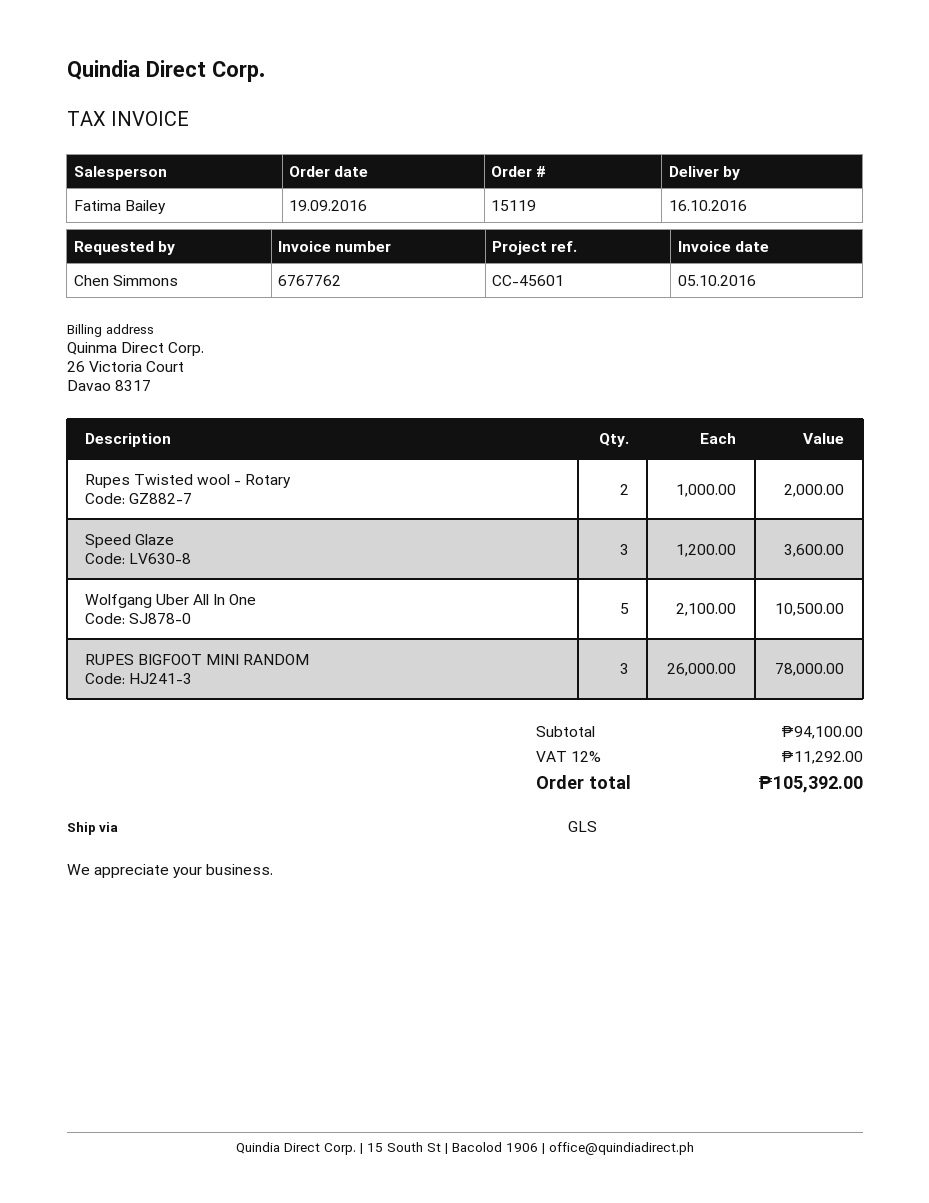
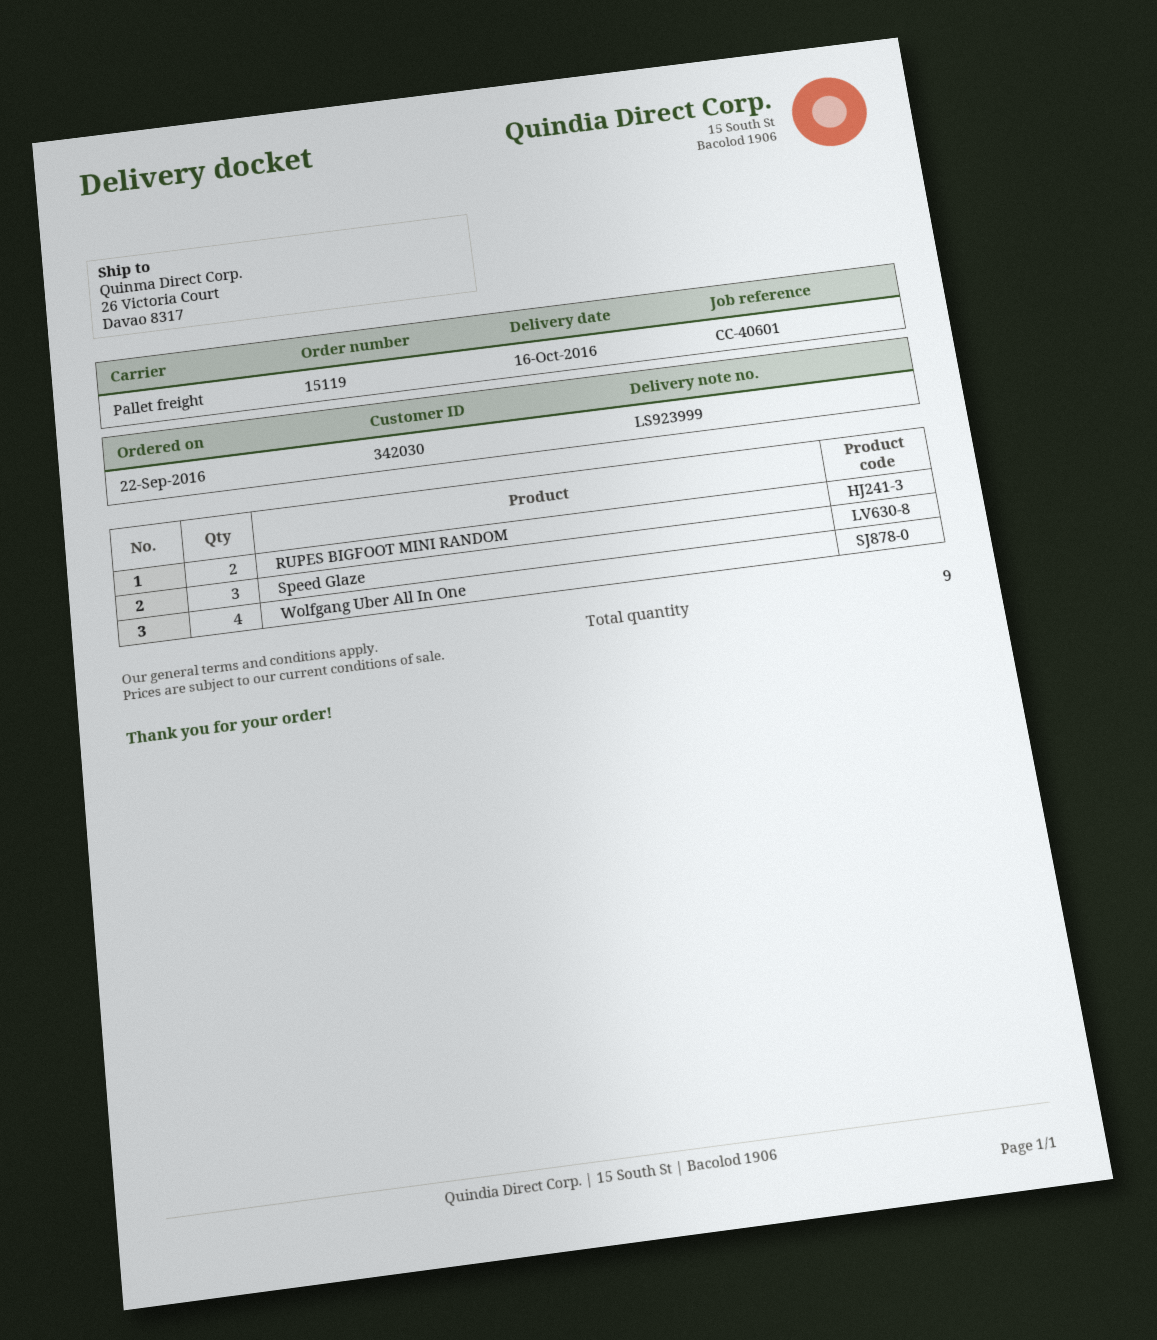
order date: 2016-09-19 -> 2016-09-22
reference: CC-45601 -> CC-40601
shipping method: GLS -> pallet freight
Rupes Twisted wool - Rotary: 2 -> none
Wolfgang Uber All In One: 5 -> 4
RUPES BIGFOOT MINI RANDOM: 3 -> 2

